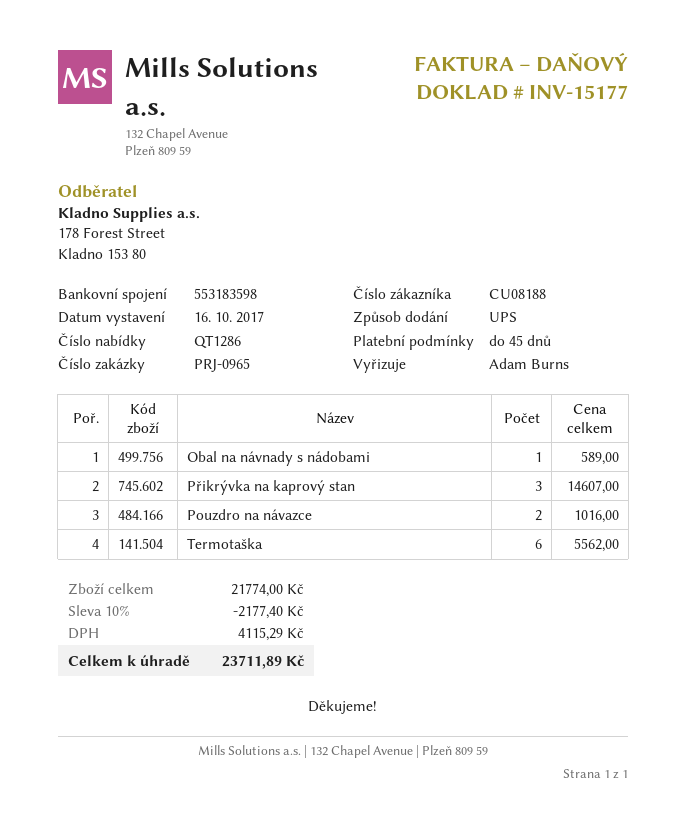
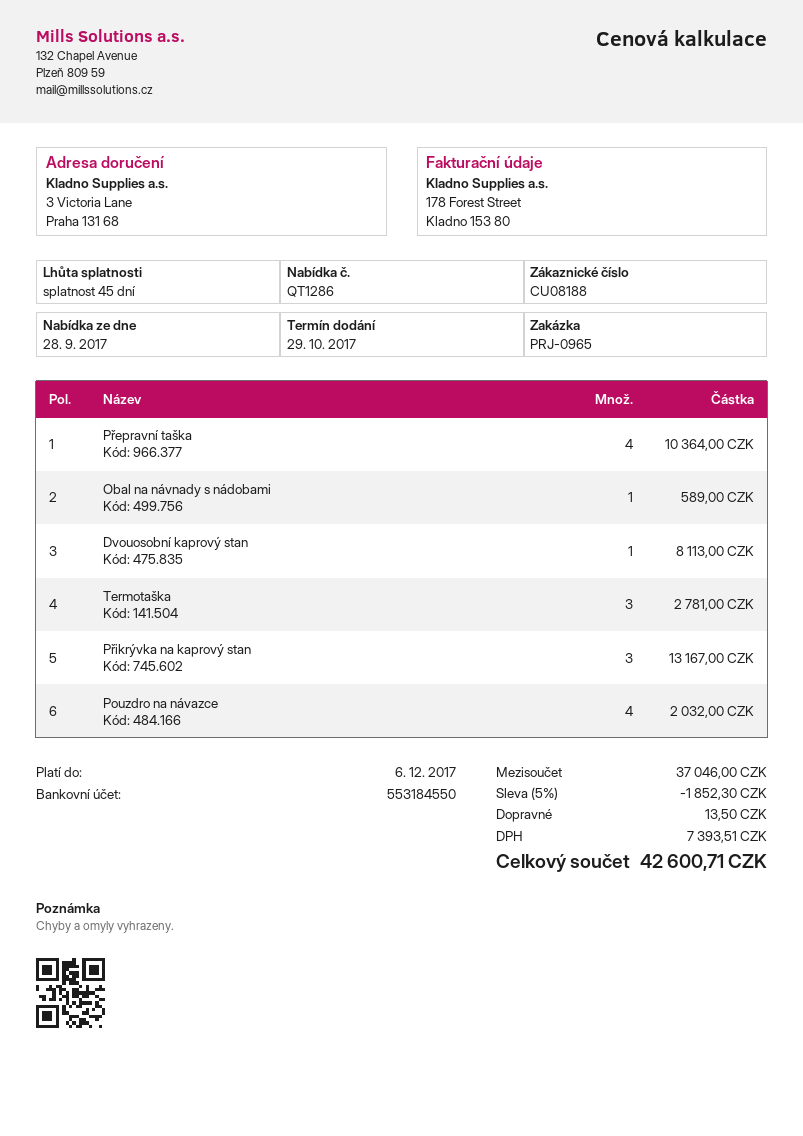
bank account: 553183598 -> 553184550
Přikrývka na kaprový stan: 3 for 14607.00 -> 3 for 13167.00
Pouzdro na návazce: 2 for 1016.00 -> 4 for 2032.00
Termotaška: 6 for 5562.00 -> 3 for 2781.00
Přepravní taška: none -> 4 for 10364.00
Dvouosobní kaprový stan: none -> 1 for 8113.00
subtotal: 21774.00 -> 37046.00
discount: 10% = 2177.40 -> 5% = 1852.30
shipping: none -> 13.50
tax: 4115.29 -> 7393.51
total: 23711.89 -> 42600.71

